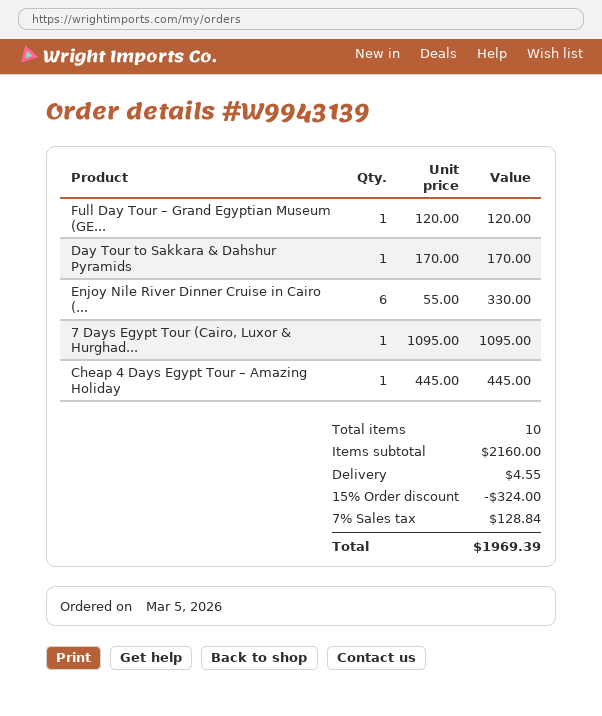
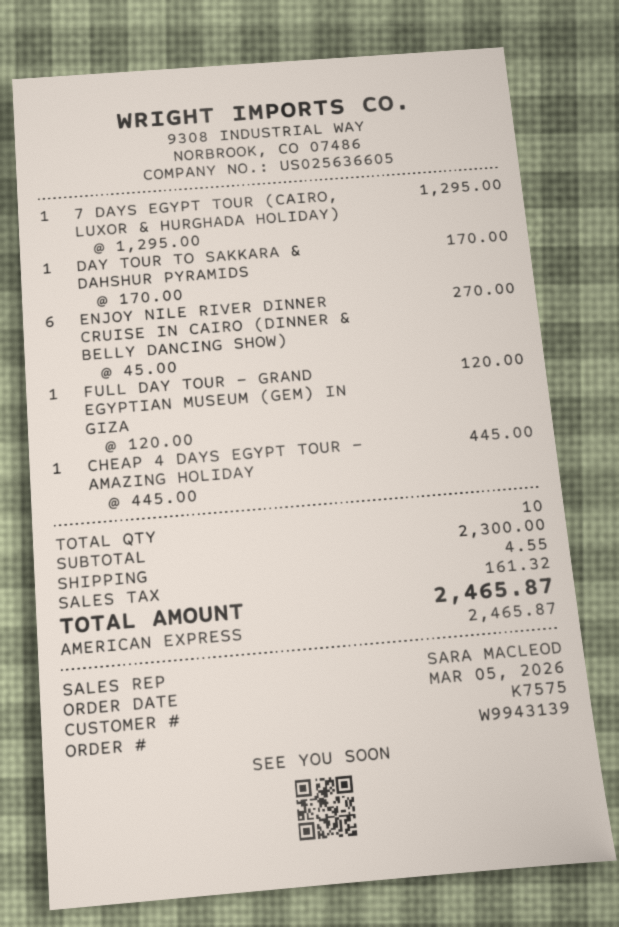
Enjoy Nile River Dinner Cruise in Cairo (...: 6 x 55.00 = 330.00 -> 6 x 45.00 = 270.00
7 Days Egypt Tour (Cairo, Luxor & Hurghad...: 1 x 1095.00 = 1095.00 -> 1 x 1295.00 = 1295.00
subtotal: 2160.00 -> 2300.00
discount: 15% = 324.00 -> none
tax: 128.84 -> 161.32
total: 1969.39 -> 2465.87

